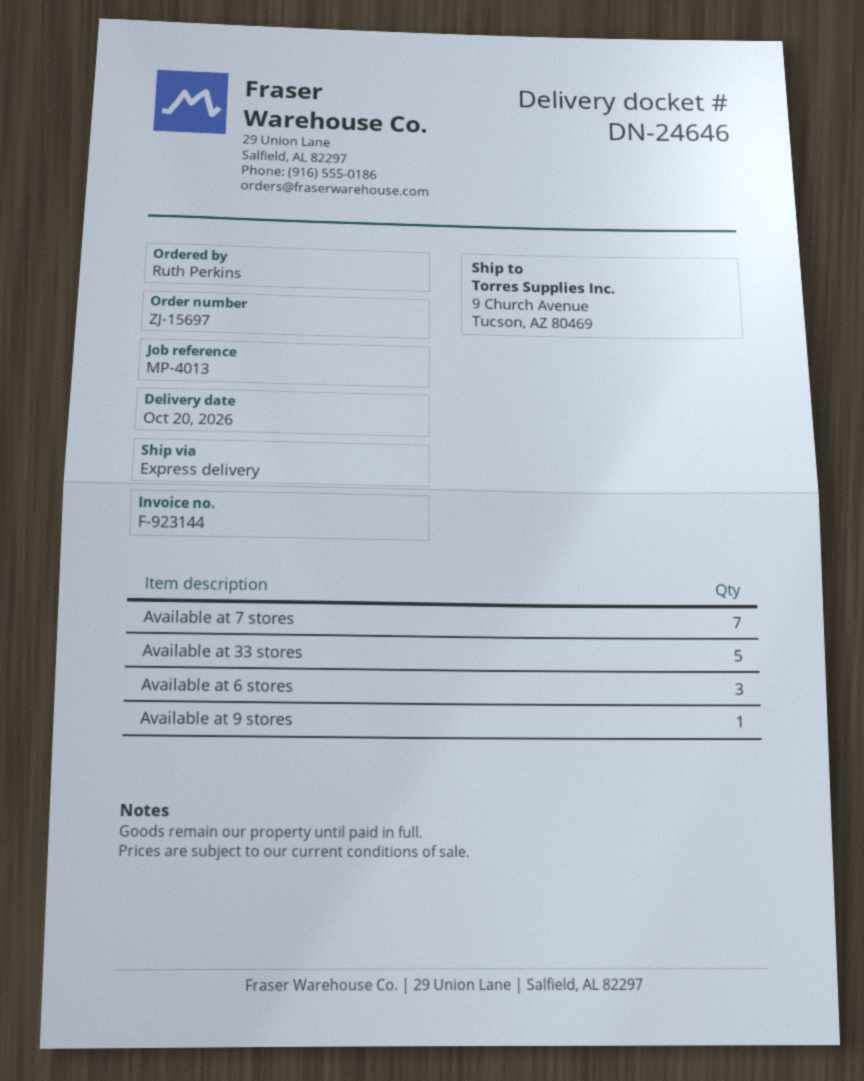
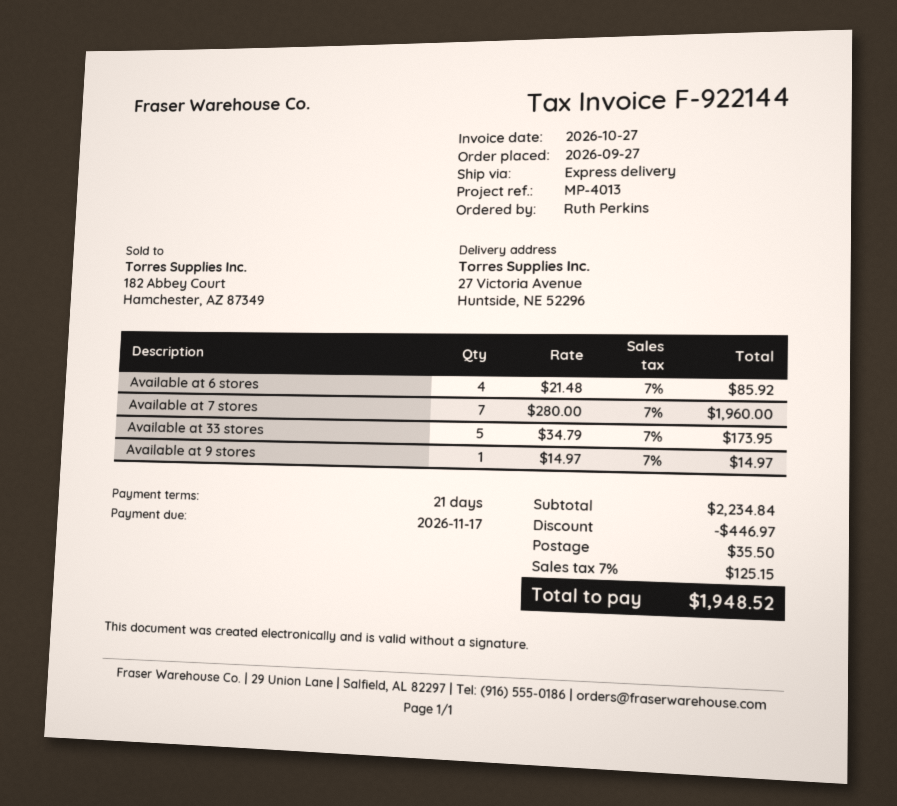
invoice number: F-923144 -> F-922144
ship to: 9 Church Avenue, Tucson, AZ 80469 -> 27 Victoria Avenue, Huntside, NE 52296
Available at 6 stores: 3 -> 4

